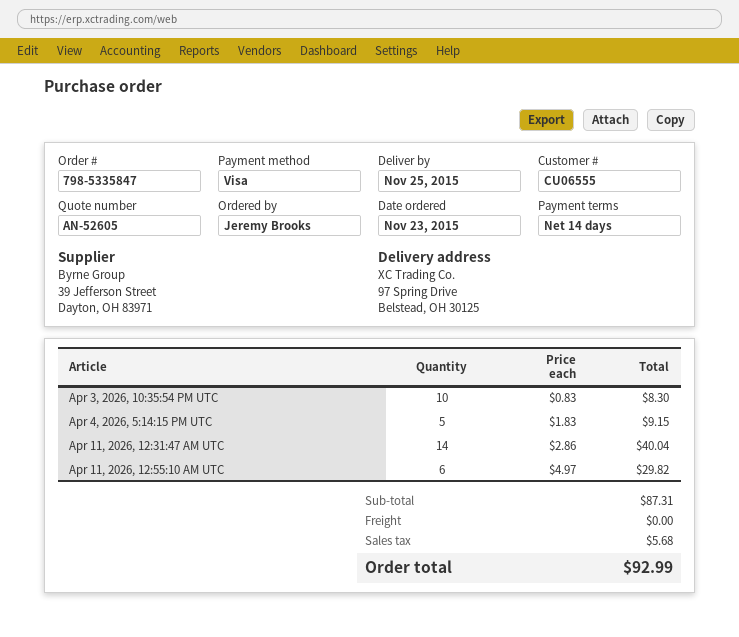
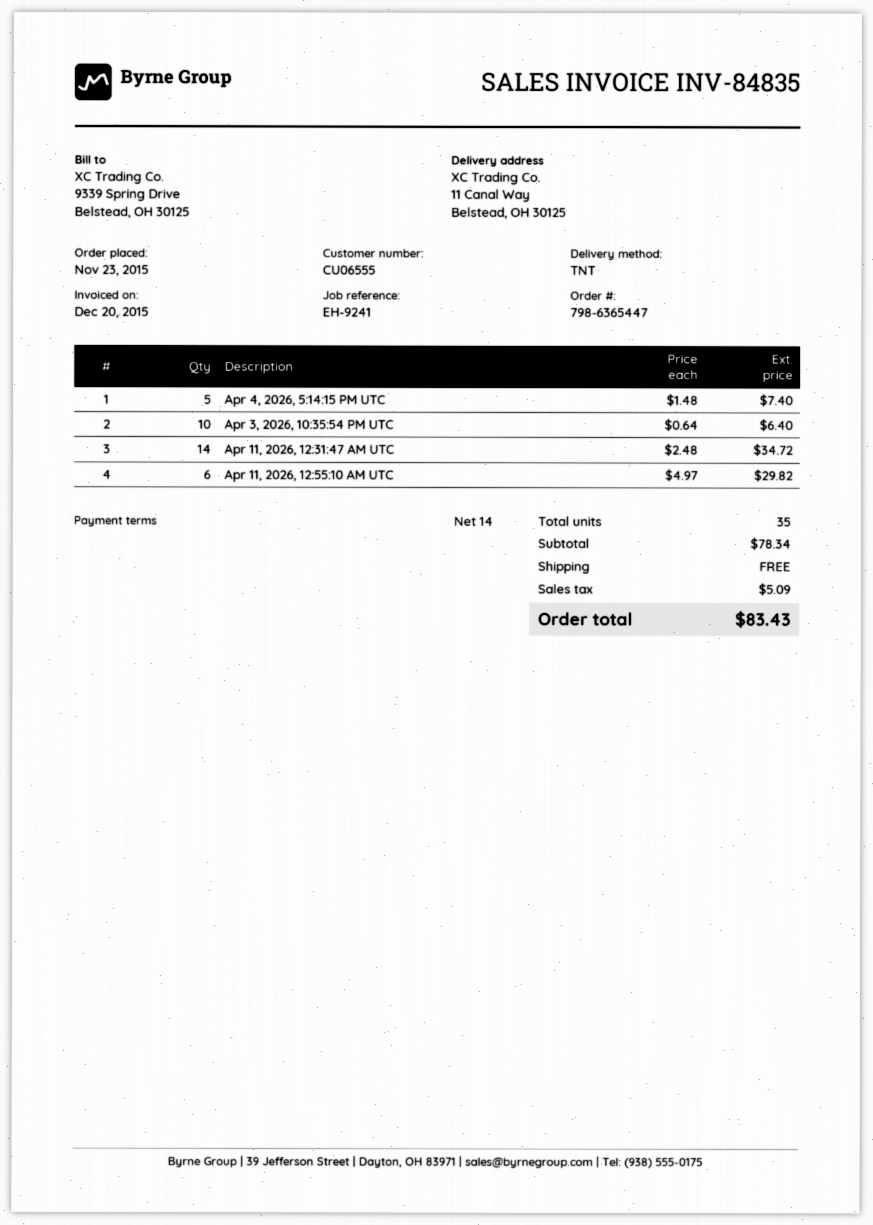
order number: 798-5335847 -> 798-6365447
ship to: 97 Spring Drive, Belstead, OH 30125 -> 11 Canal Way, Belstead, OH 30125
Apr 3, 2026, 10:35:54 PM UTC: 10 x 0.83 = 8.30 -> 10 x 0.64 = 6.40
Apr 4, 2026, 5:14:15 PM UTC: 5 x 1.83 = 9.15 -> 5 x 1.48 = 7.40
Apr 11, 2026, 12:31:47 AM UTC: 14 x 2.86 = 40.04 -> 14 x 2.48 = 34.72
subtotal: 87.31 -> 78.34
tax: 5.68 -> 5.09
total: 92.99 -> 83.43

